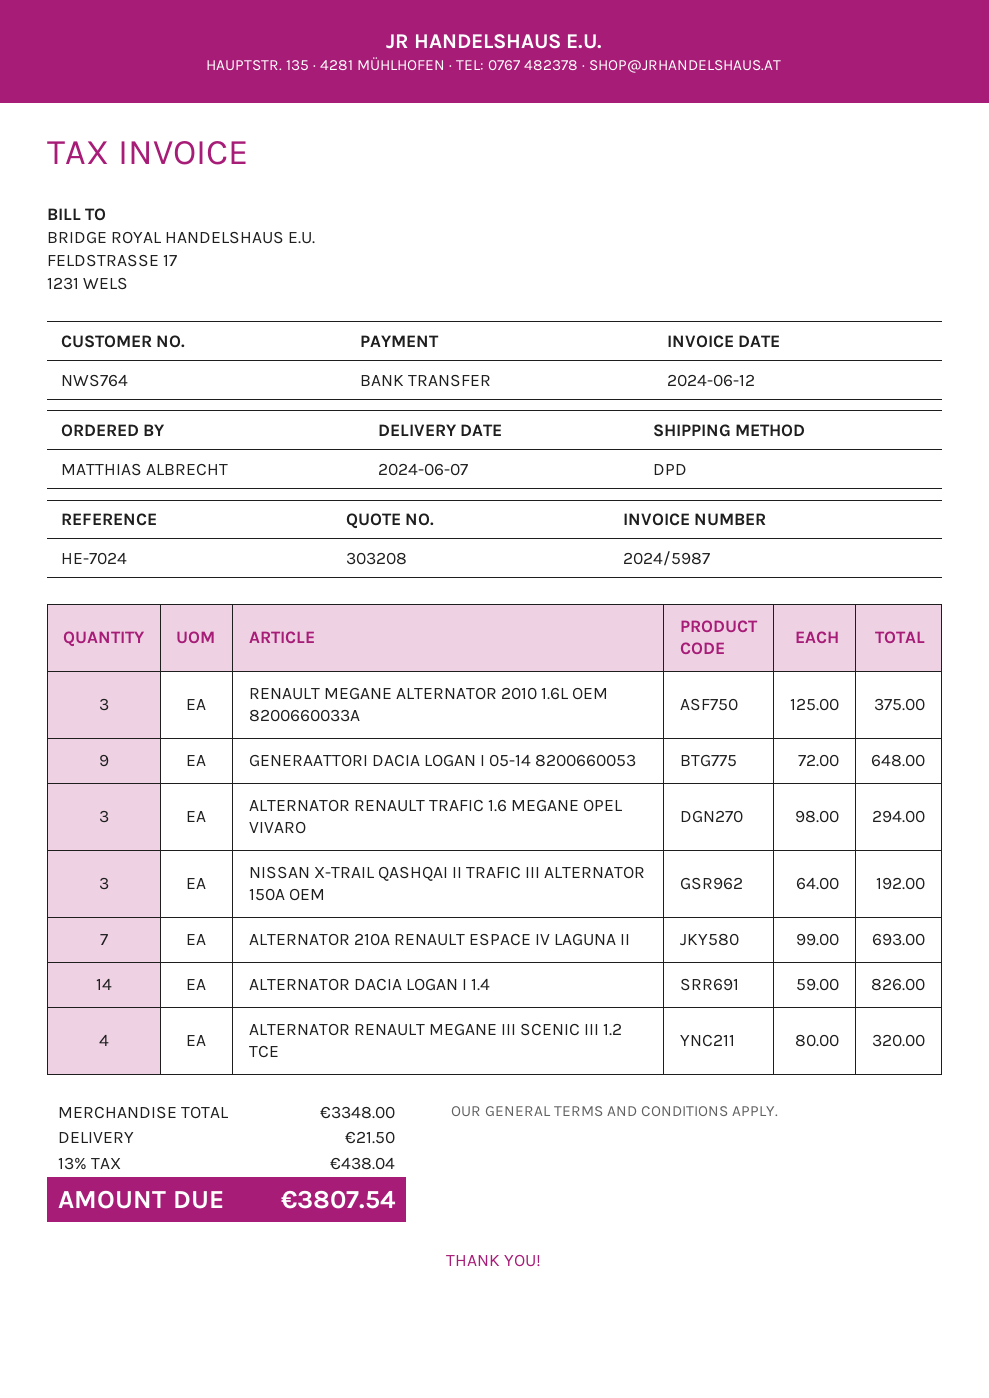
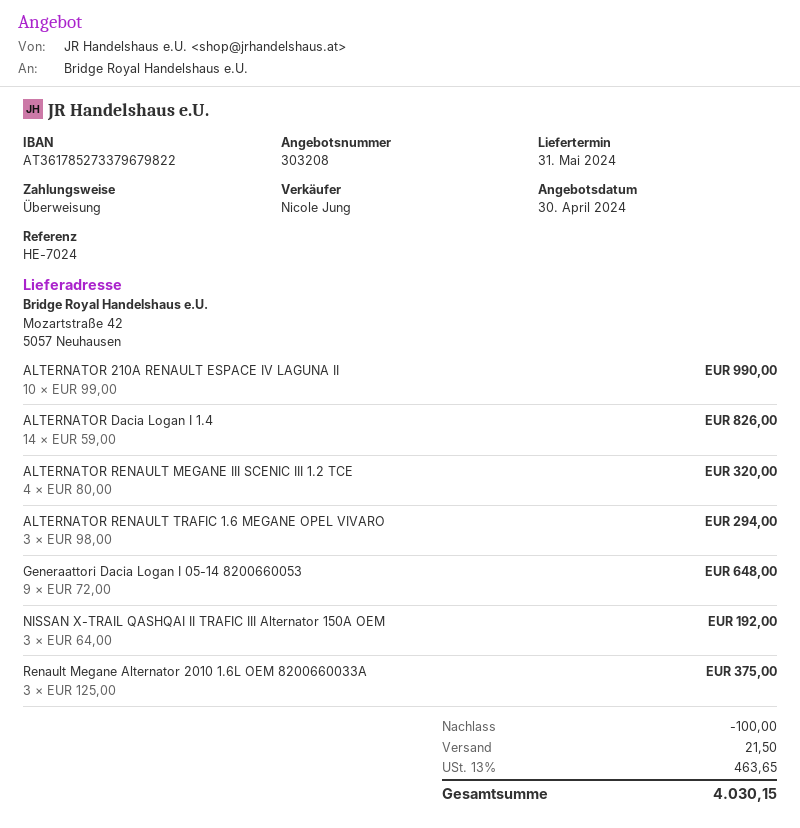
delivery date: 2024-06-07 -> 2024-05-31
ALTERNATOR 210A RENAULT ESPACE IV LAGUNA II: 7 x 99.00 = 693.00 -> 10 x 99.00 = 990.00
discount: none -> 100.00
tax: 13% = 438.04 -> 13% = 463.65
total: 3807.54 -> 4030.15

